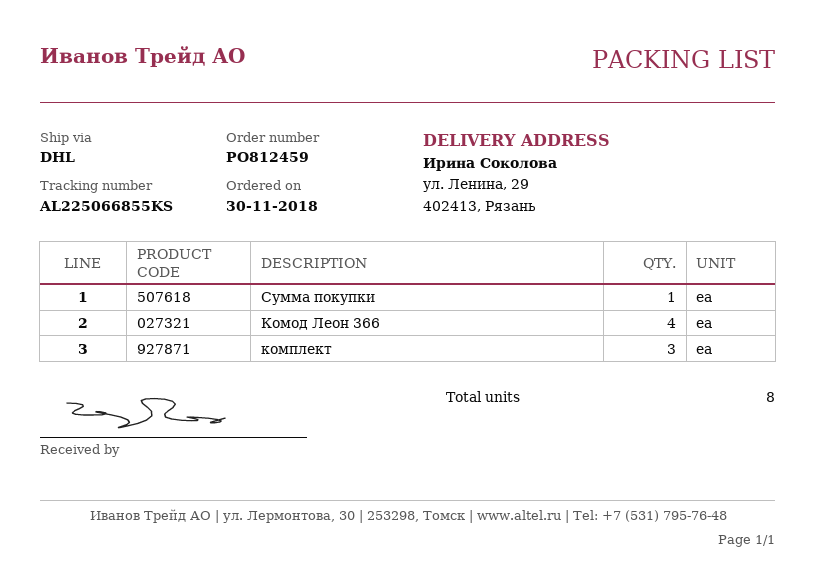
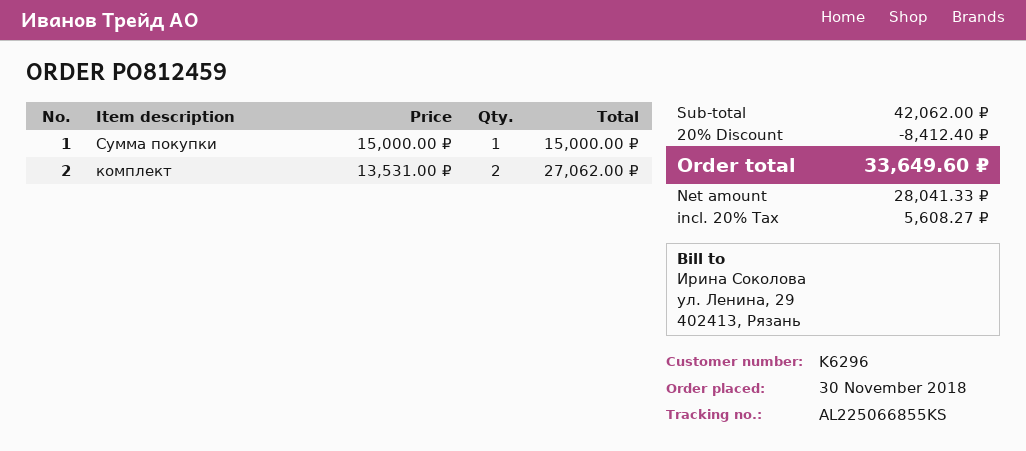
Комод Леон 366: 4 -> none
комплект: 3 -> 2

